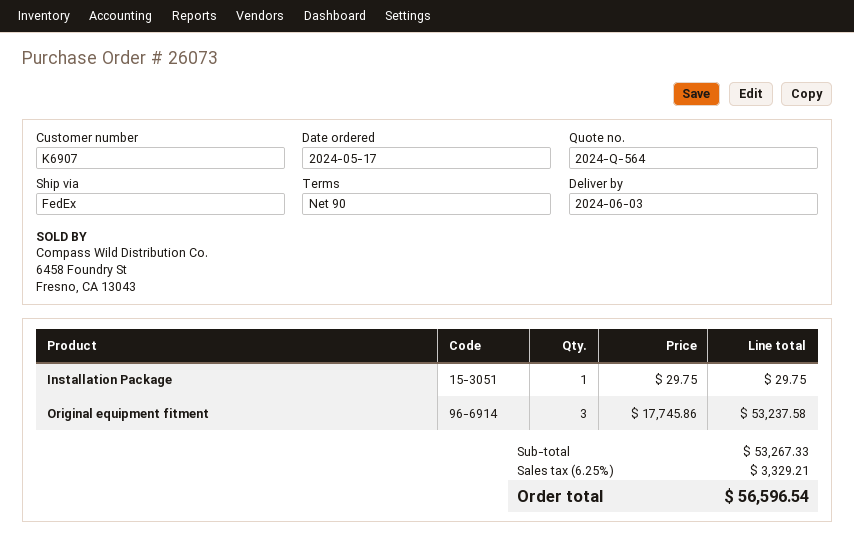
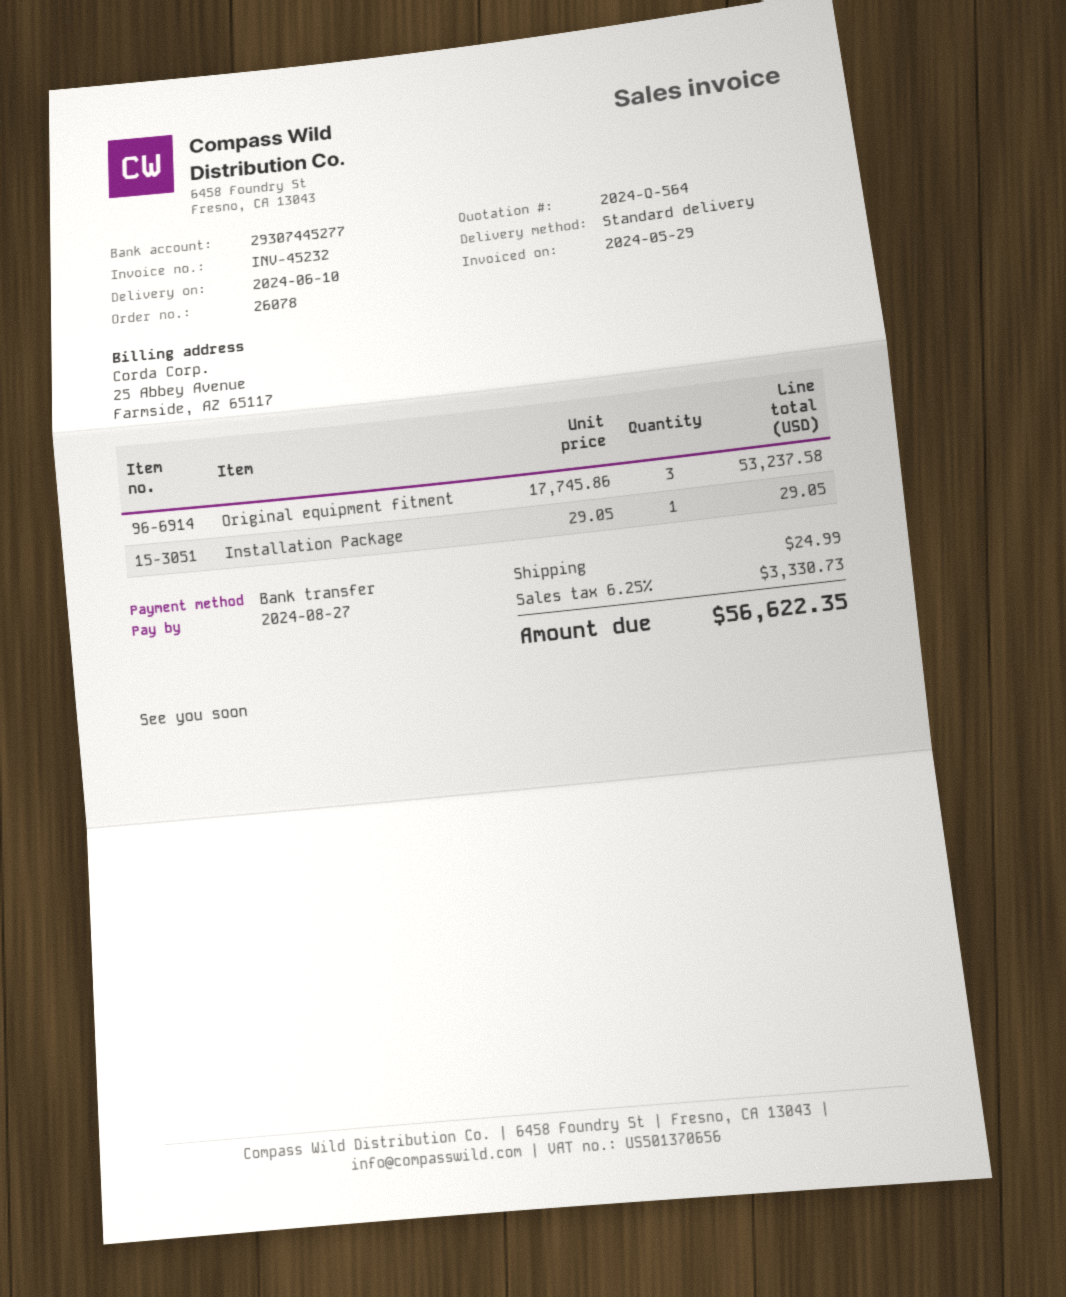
order number: 26073 -> 26078
delivery date: 2024-06-03 -> 2024-06-10
shipping method: FedEx -> standard
Installation Package: 1 x 29.75 = 29.75 -> 1 x 29.05 = 29.05
shipping: none -> 24.99
tax: 6.25% = 3329.21 -> 6.25% = 3330.73
total: 56596.54 -> 56622.35

